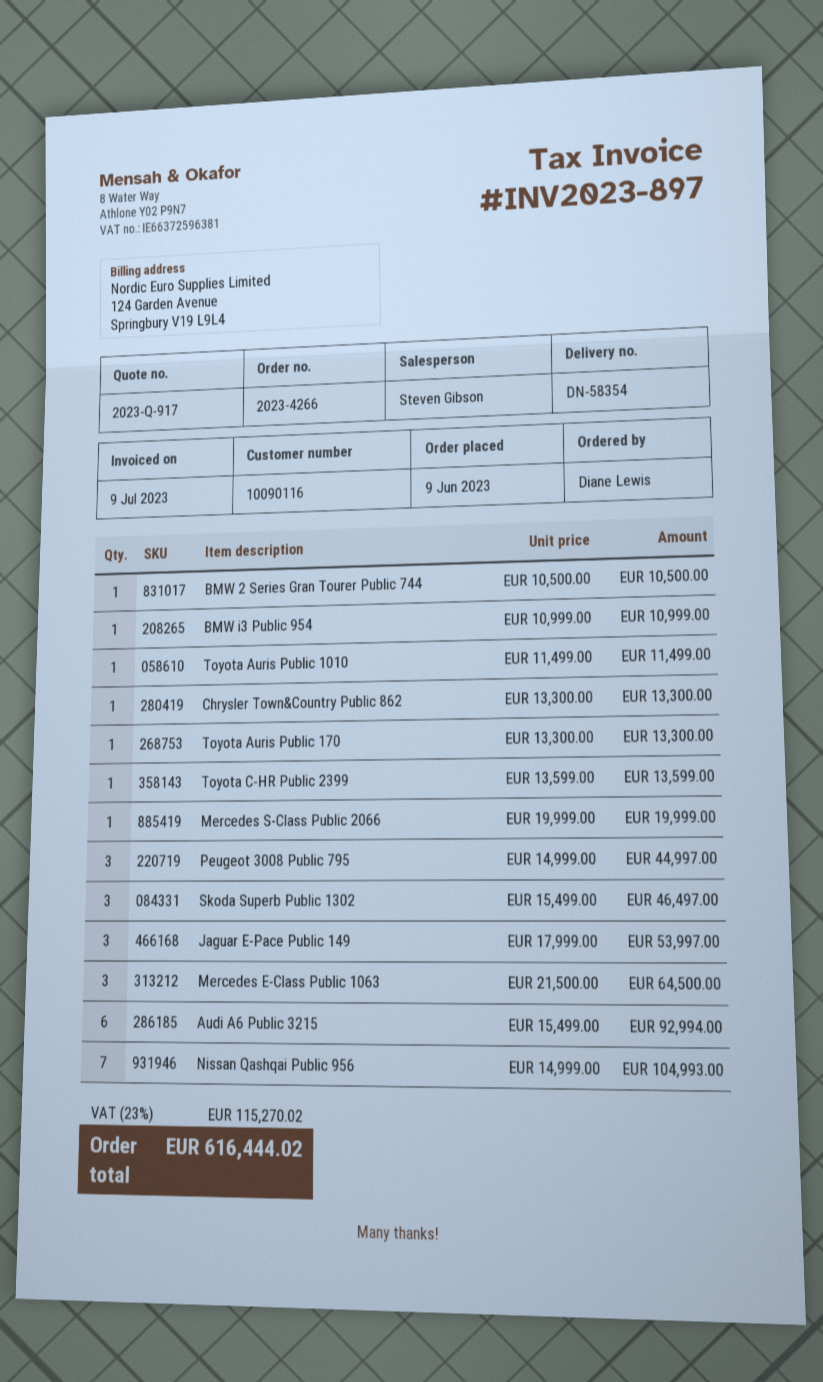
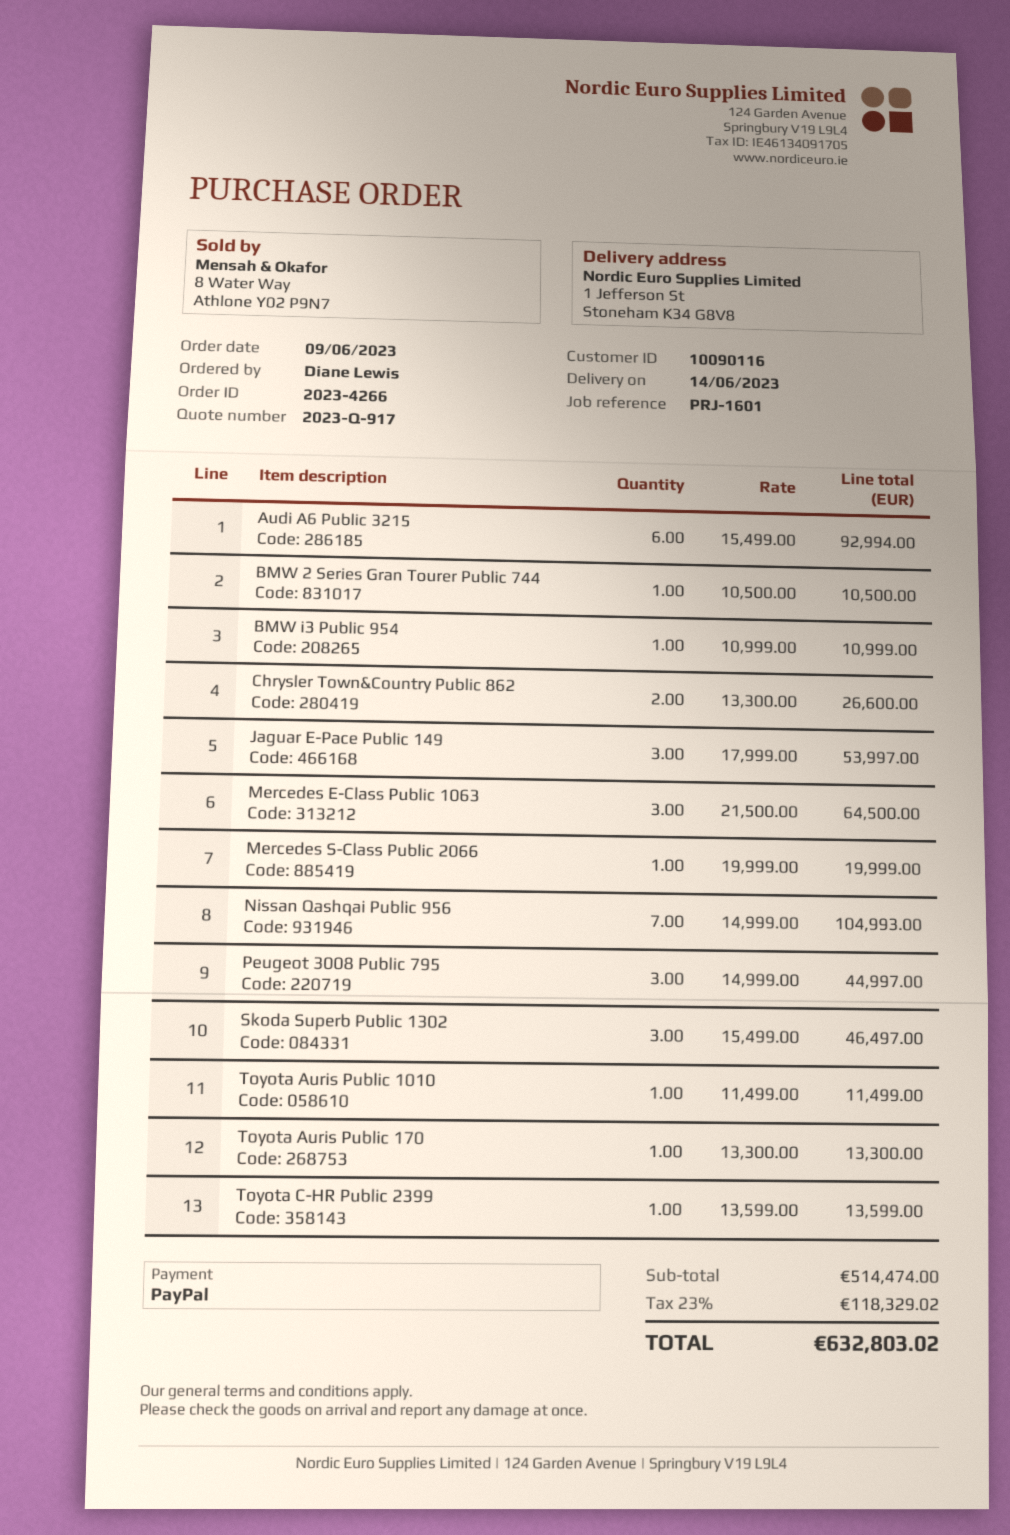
Chrysler Town&Country Public 862: 1 x 13300.00 = 13300.00 -> 2 x 13300.00 = 26600.00
tax: 23% = 115270.02 -> 23% = 118329.02
total: 616444.02 -> 632803.02

